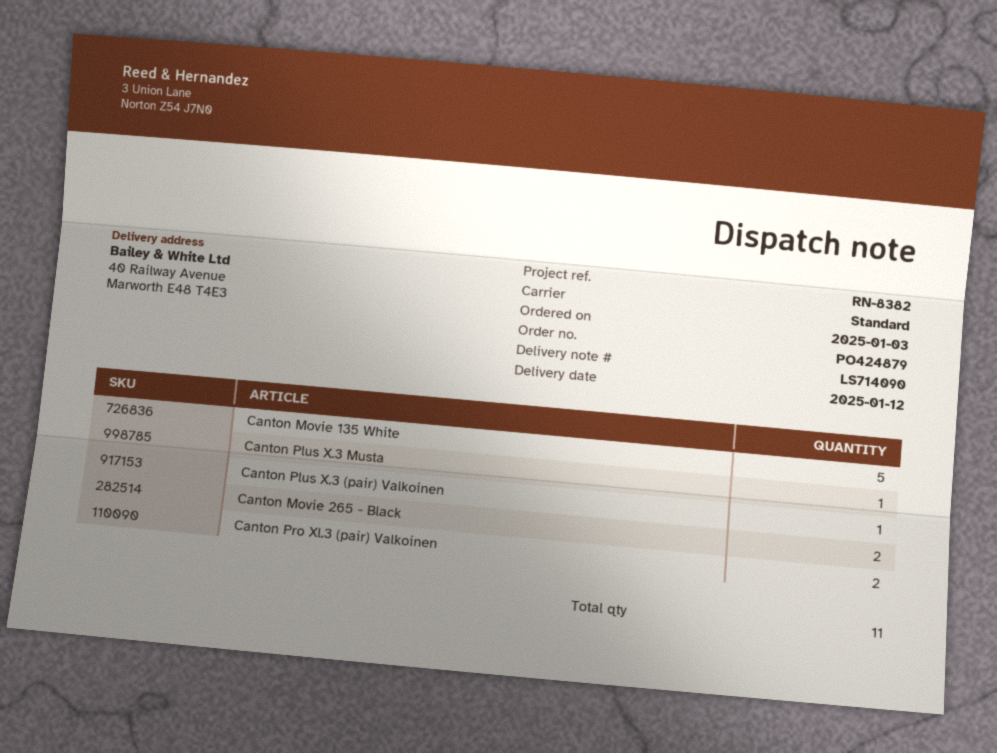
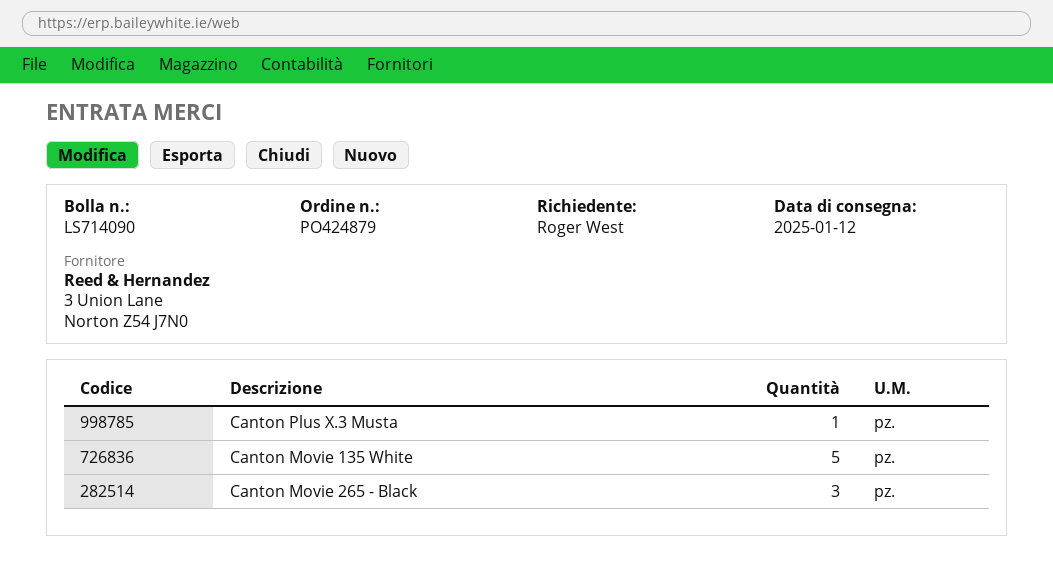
Canton Plus X.3 (pair) Valkoinen: 1 -> none
Canton Movie 265 - Black: 2 -> 3
Canton Pro Xl.3 (pair) Valkoinen: 2 -> none

